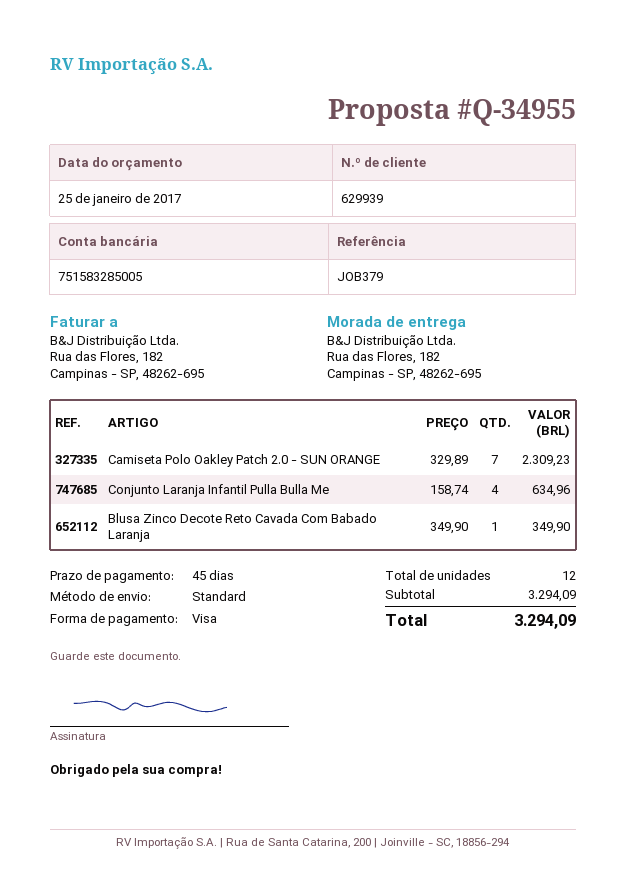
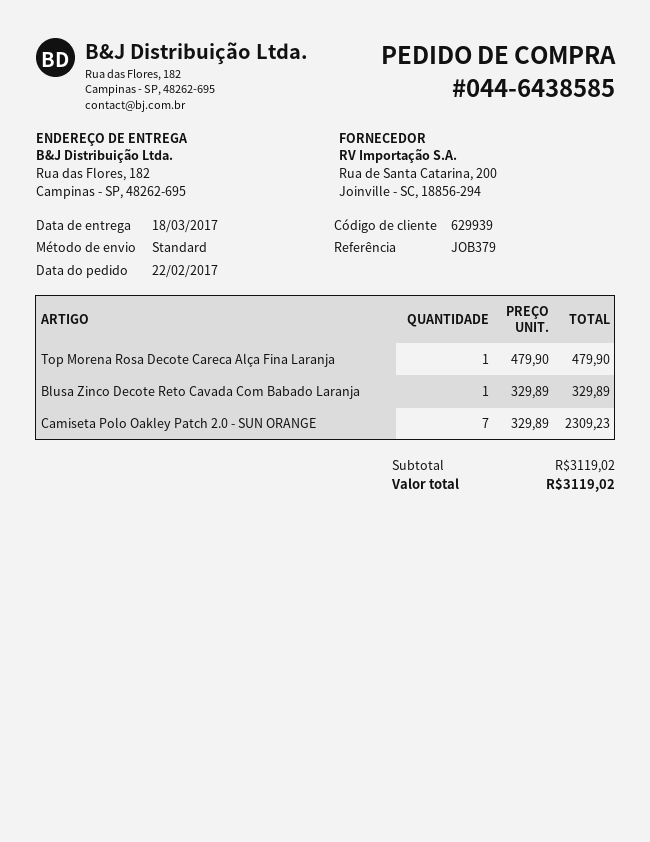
Conjunto Laranja Infantil Pulla Bulla Me: 4 x 158.74 = 634.96 -> none
Blusa Zinco Decote Reto Cavada Com Babado Laranja: 1 x 349.90 = 349.90 -> 1 x 329.89 = 329.89
Top Morena Rosa Decote Careca Alça Fina Laranja: none -> 1 x 479.90 = 479.90
subtotal: 3294.09 -> 3119.02
total: 3294.09 -> 3119.02

